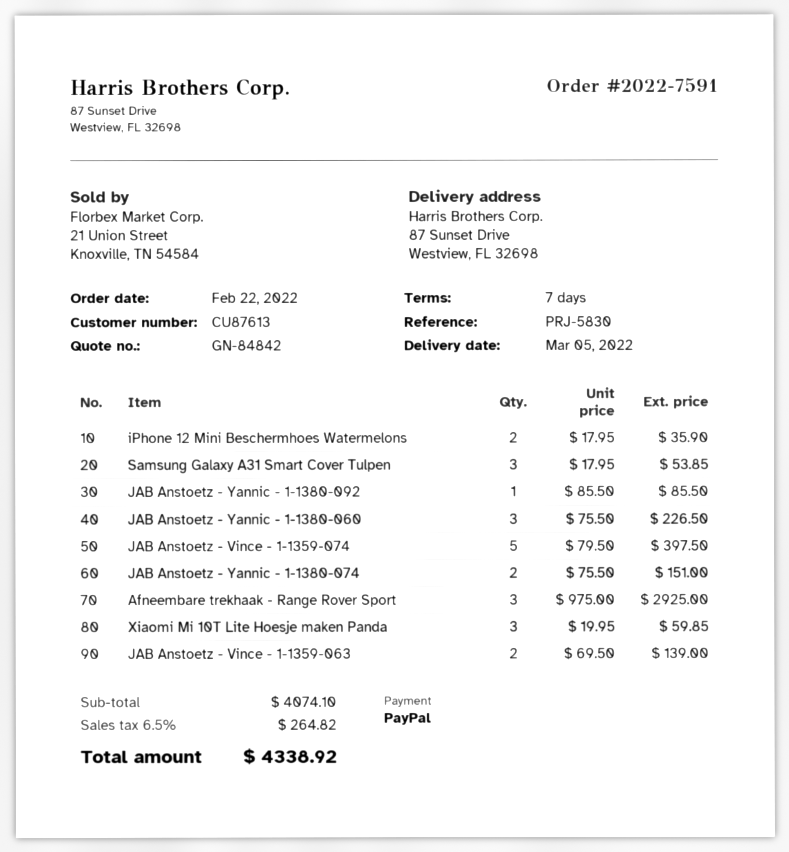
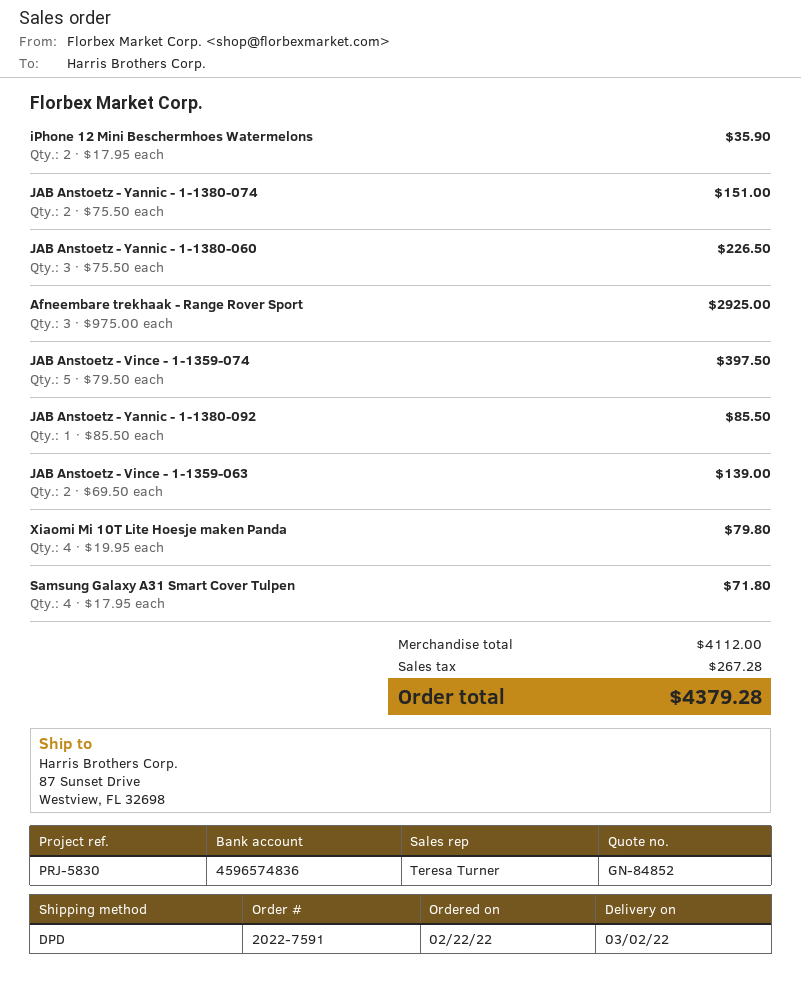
quote number: GN-84842 -> GN-84852
delivery date: 2022-03-05 -> 2022-03-02
Samsung Galaxy A31 Smart Cover Tulpen: 3 x 17.95 = 53.85 -> 4 x 17.95 = 71.80
Xiaomi Mi 10T Lite Hoesje maken Panda: 3 x 19.95 = 59.85 -> 4 x 19.95 = 79.80
subtotal: 4074.10 -> 4112.00
tax: 264.82 -> 267.28
total: 4338.92 -> 4379.28

